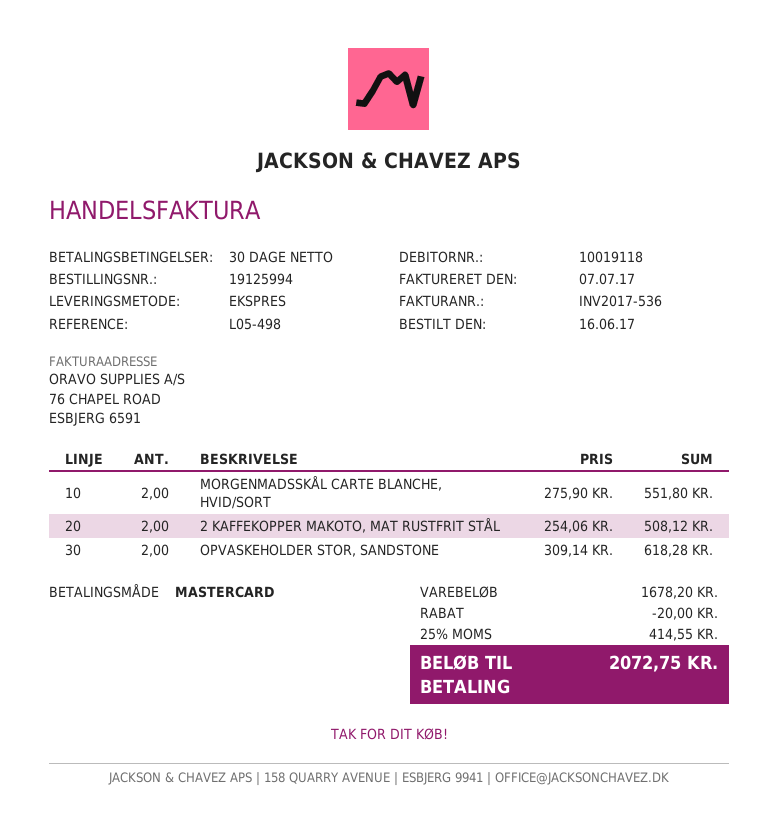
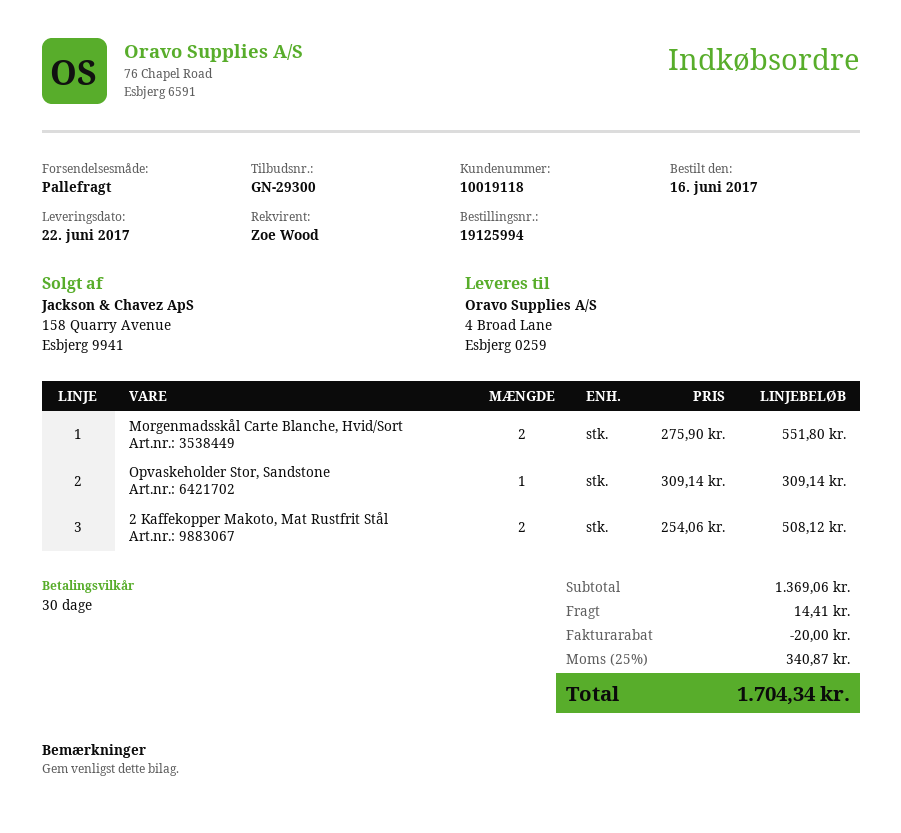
shipping method: express -> pallet freight
OPVASKEHOLDER STOR, SANDSTONE: 2 x 309.14 = 618.28 -> 1 x 309.14 = 309.14
subtotal: 1678.20 -> 1369.06
shipping: none -> 14.41
tax: 25% = 414.55 -> 25% = 340.87
total: 2072.75 -> 1704.34

